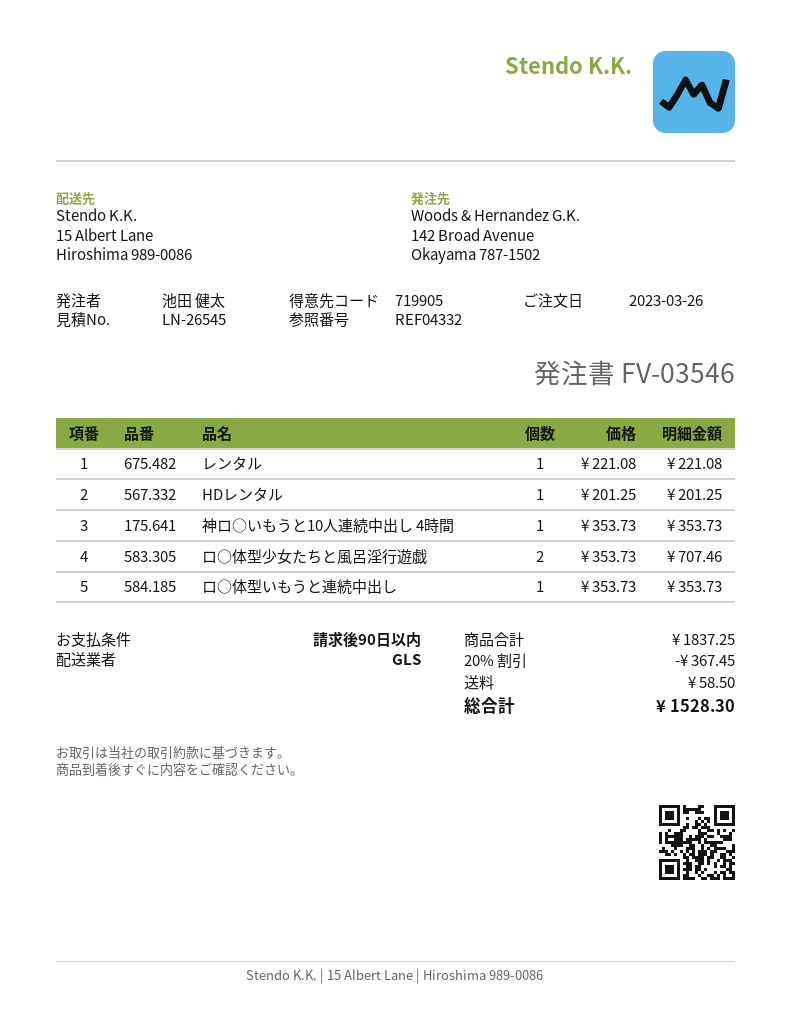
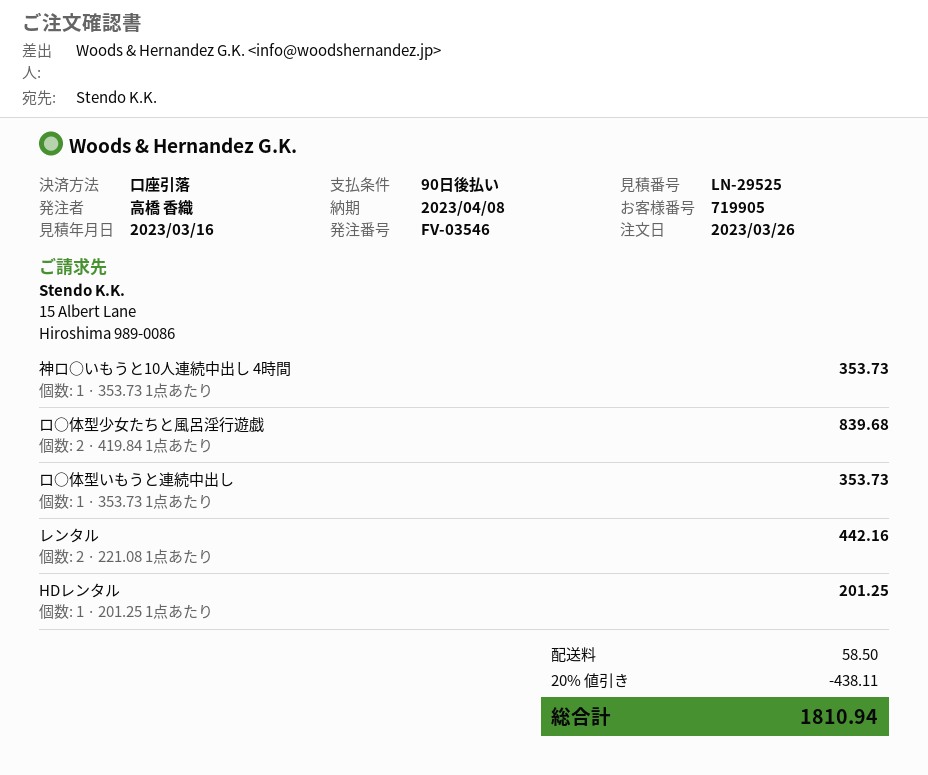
quote number: LN-26545 -> LN-29525
ordered by: 池田 健太 -> 高橋 香織
レンタル: 1 x 221.08 = 221.08 -> 2 x 221.08 = 442.16
ロ○体型少女たちと風呂淫行遊戯: 2 x 353.73 = 707.46 -> 2 x 419.84 = 839.68
discount: 20% = 367.45 -> 20% = 438.11
total: 1528.30 -> 1810.94

